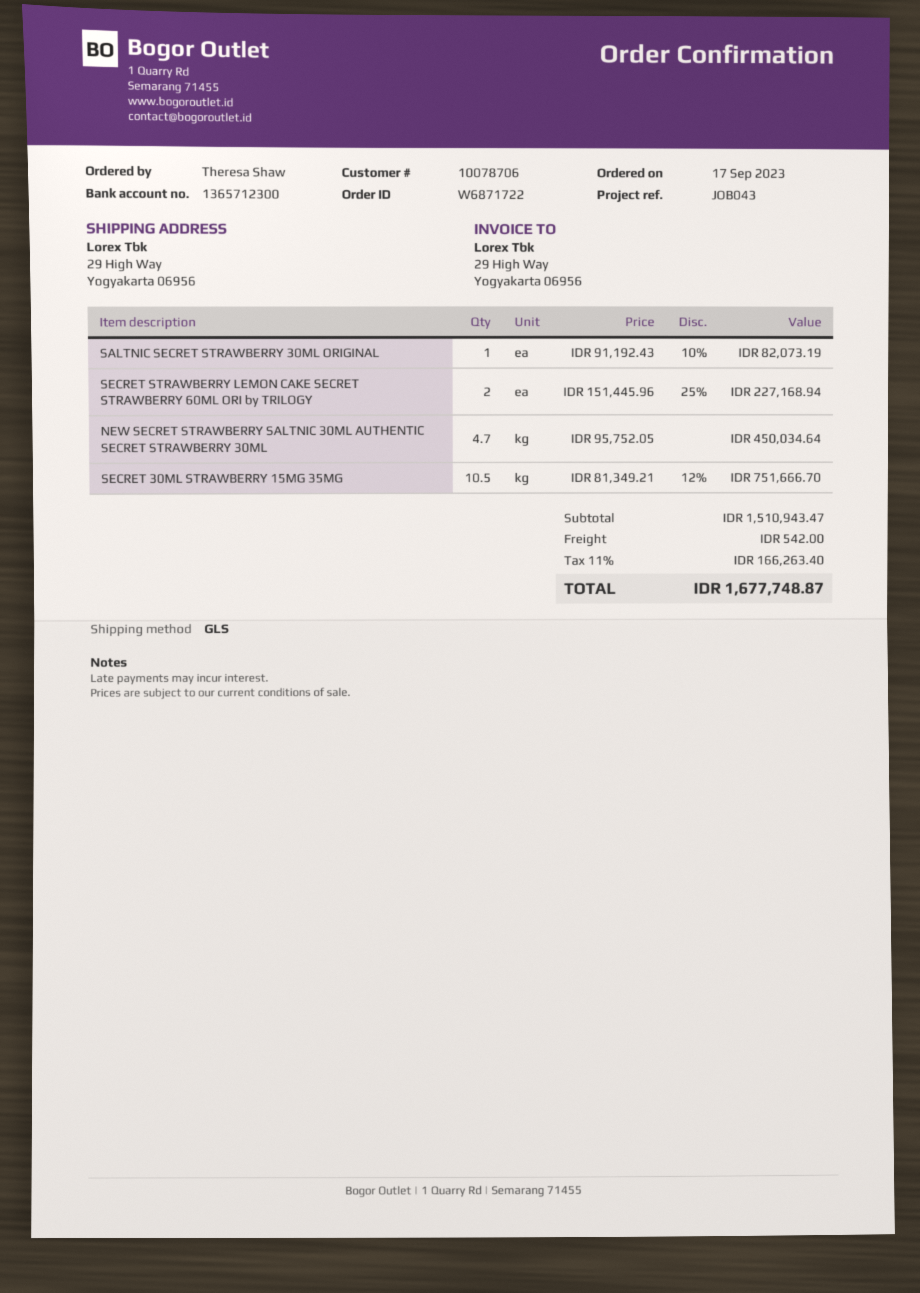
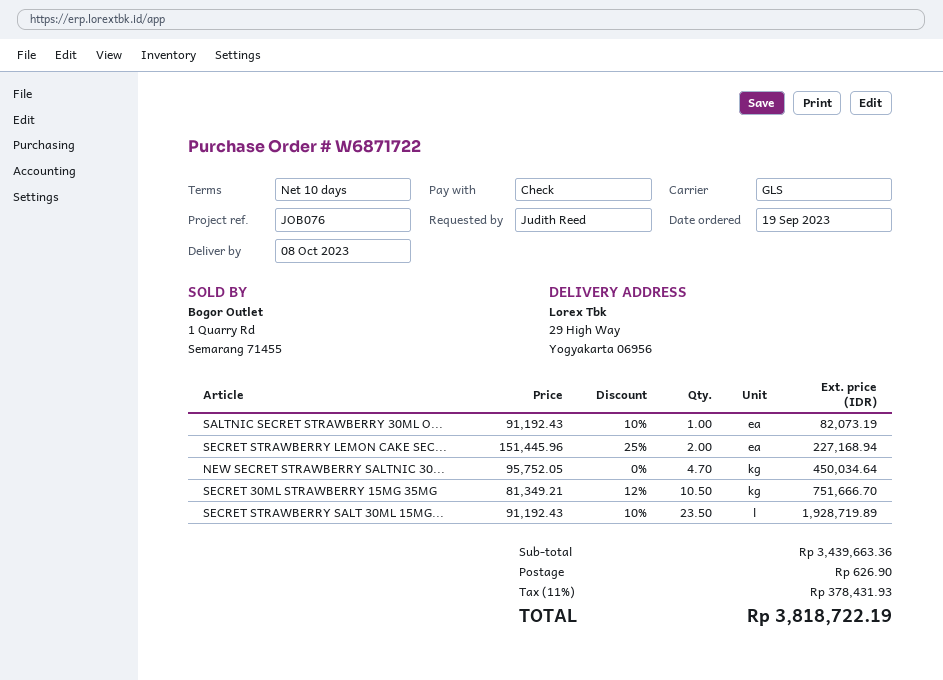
order date: 2023-09-17 -> 2023-09-19
reference: JOB043 -> JOB076
ordered by: Theresa Shaw -> Judith Reed
SECRET STRAWBERRY SALT 30ML 15MG...: none -> 23.5 x 91192.43 - 10% = 1928719.89
subtotal: 1510943.47 -> 3439663.36
shipping: 542.00 -> 626.90
tax: 11% = 166263.40 -> 11% = 378431.93
total: 1677748.87 -> 3818722.19

